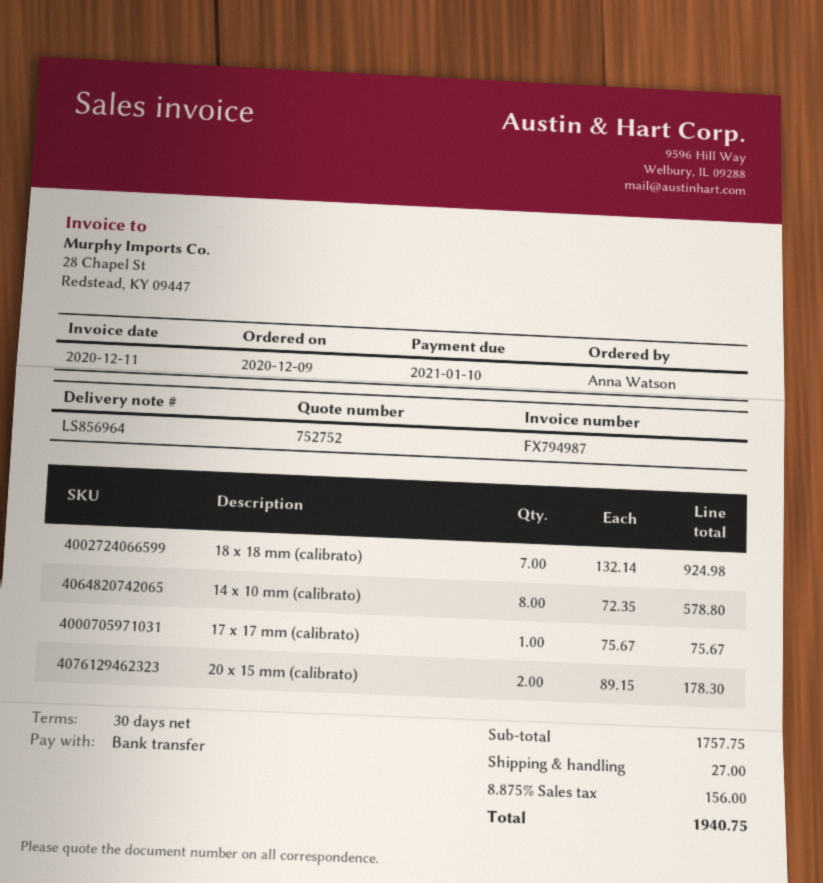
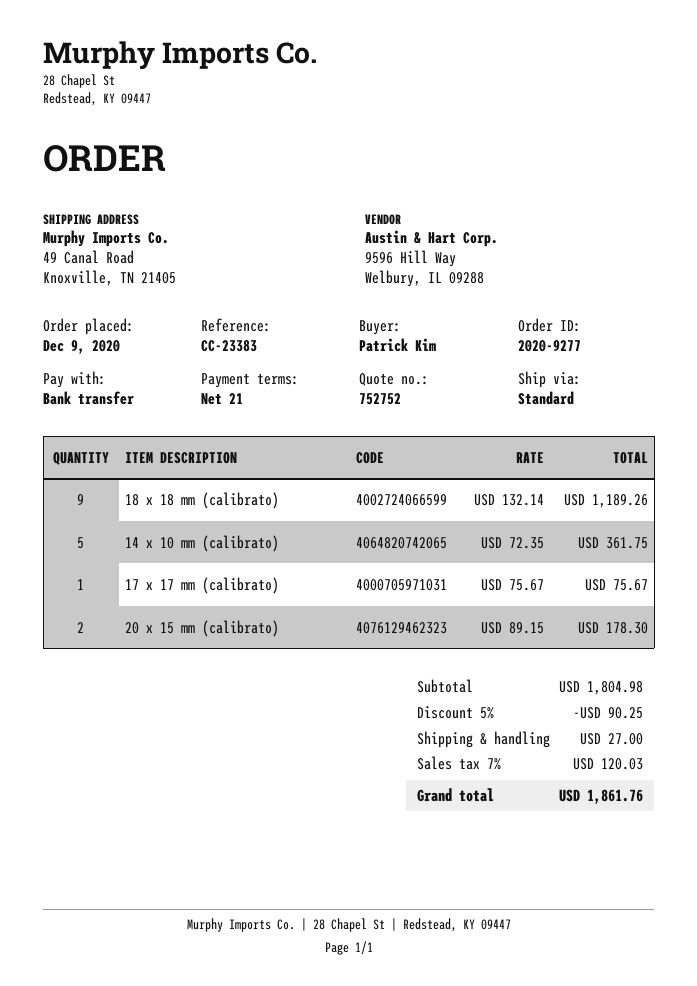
payment terms: 30 days -> 21 days
ordered by: Anna Watson -> Patrick Kim
18 x 18 mm (calibrato): 7 x 132.14 = 924.98 -> 9 x 132.14 = 1189.26
14 x 10 mm (calibrato): 8 x 72.35 = 578.80 -> 5 x 72.35 = 361.75
subtotal: 1757.75 -> 1804.98
discount: none -> 5% = 90.25
tax: 8.875% = 156.00 -> 7% = 120.03
total: 1940.75 -> 1861.76

